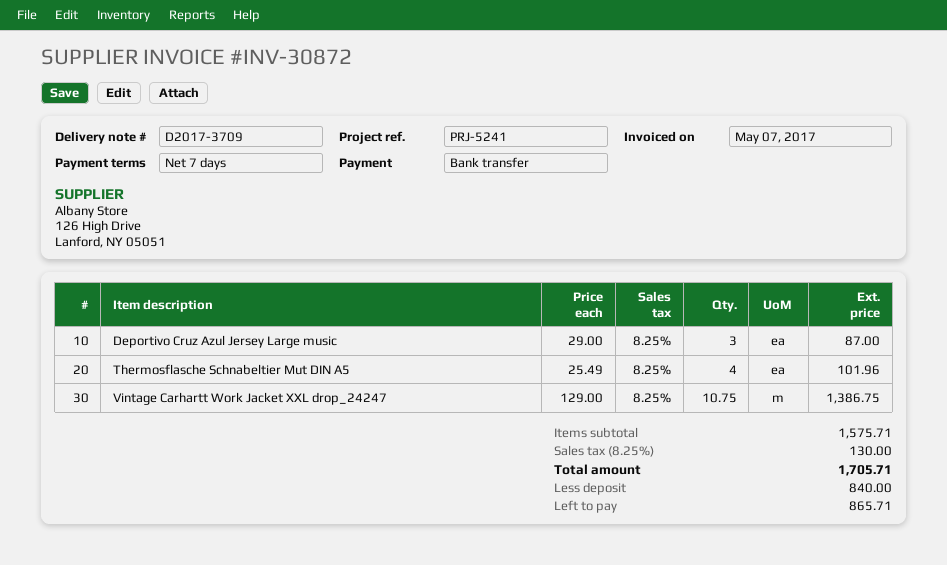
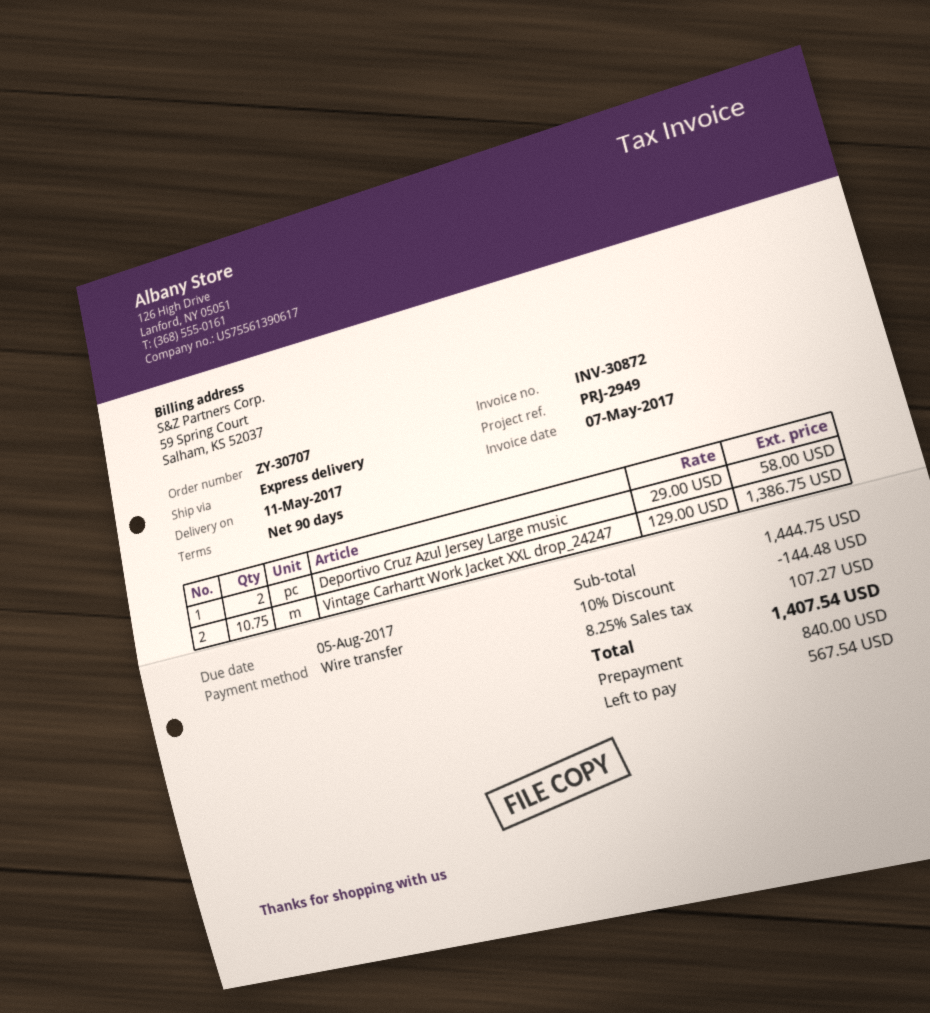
payment terms: 7 days -> 90 days
reference: PRJ-5241 -> PRJ-2949
Deportivo Cruz Azul Jersey Large music: 3 x 29.00 = 87.00 -> 2 x 29.00 = 58.00
Thermosflasche Schnabeltier Mut DIN A5: 4 x 25.49 = 101.96 -> none
subtotal: 1575.71 -> 1444.75
discount: none -> 10% = 144.48
tax: 8.25% = 130.00 -> 8.25% = 107.27
total: 1705.71 -> 1407.54
balance: 865.71 -> 567.54

